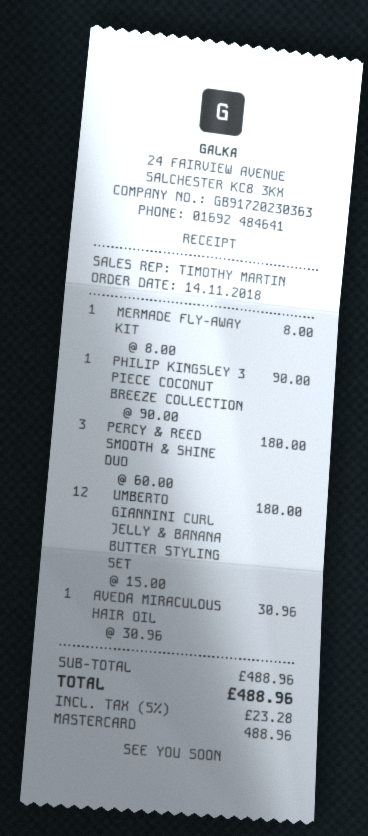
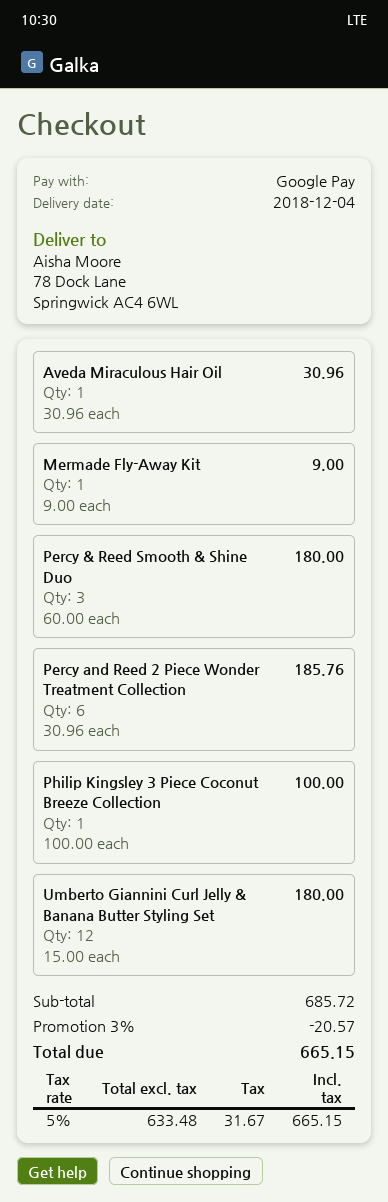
payment method: Mastercard -> Google Pay
MERMADE FLY-AWAY KIT: 1 x 8.00 = 8.00 -> 1 x 9.00 = 9.00
PHILIP KINGSLEY 3 PIECE COCONUT BREEZE COLLECTION: 1 x 90.00 = 90.00 -> 1 x 100.00 = 100.00
Percy and Reed 2 Piece Wonder Treatment Collection: none -> 6 x 30.96 = 185.76
subtotal: 488.96 -> 685.72
discount: none -> 3% = 20.57
tax: 5% = 23.28 -> 5% = 31.67
total: 488.96 -> 665.15

